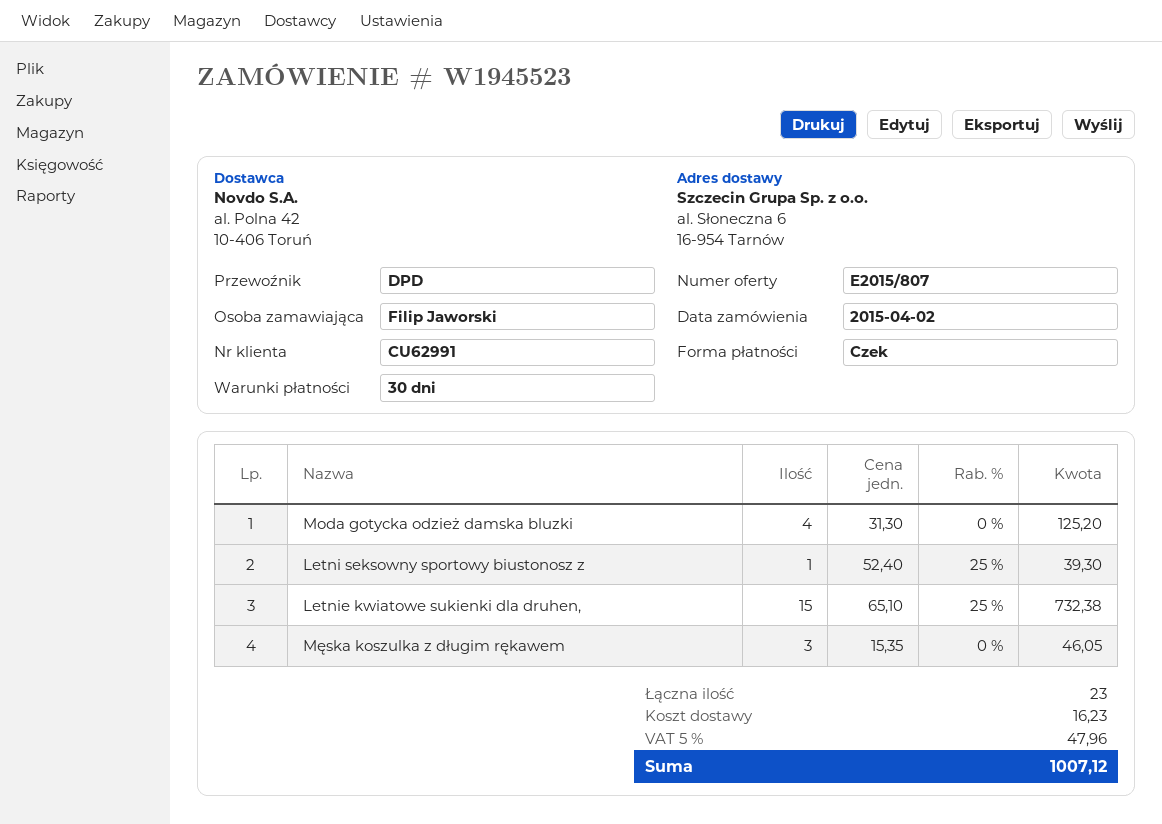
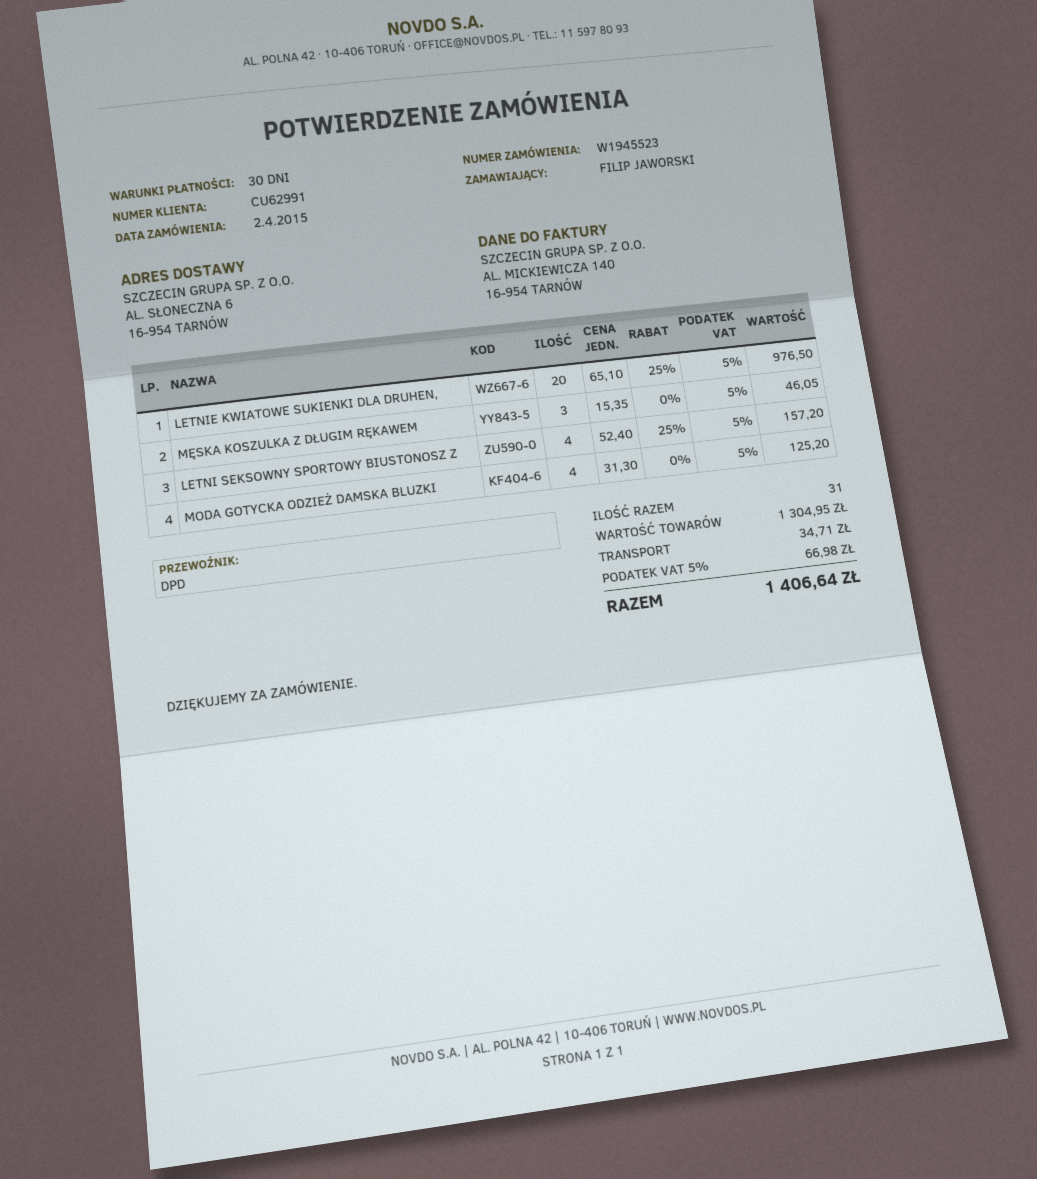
Letni seksowny sportowy biustonosz z: 1 x 52.40 - 25% = 39.30 -> 4 x 52.40 - 25% = 157.20
Letnie kwiatowe sukienki dla druhen,: 15 x 65.10 - 25% = 732.38 -> 20 x 65.10 - 25% = 976.50
total quantity: 23 -> 31
shipping: 16.23 -> 34.71
tax: 5% = 47.96 -> 5% = 66.98
total: 1007.12 -> 1406.64

